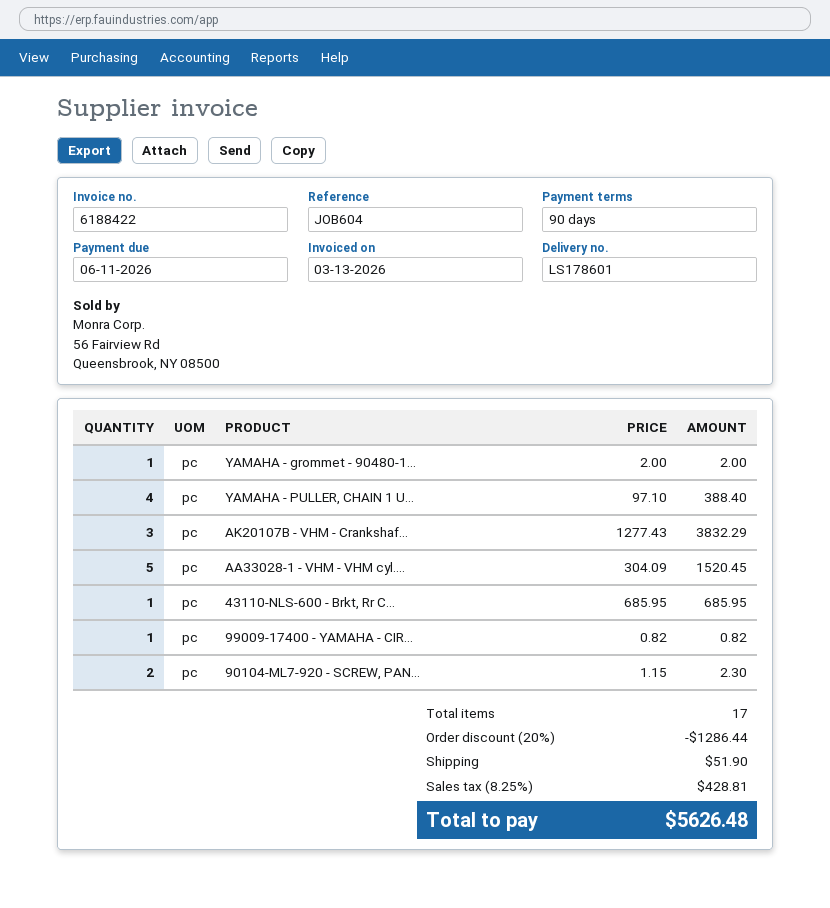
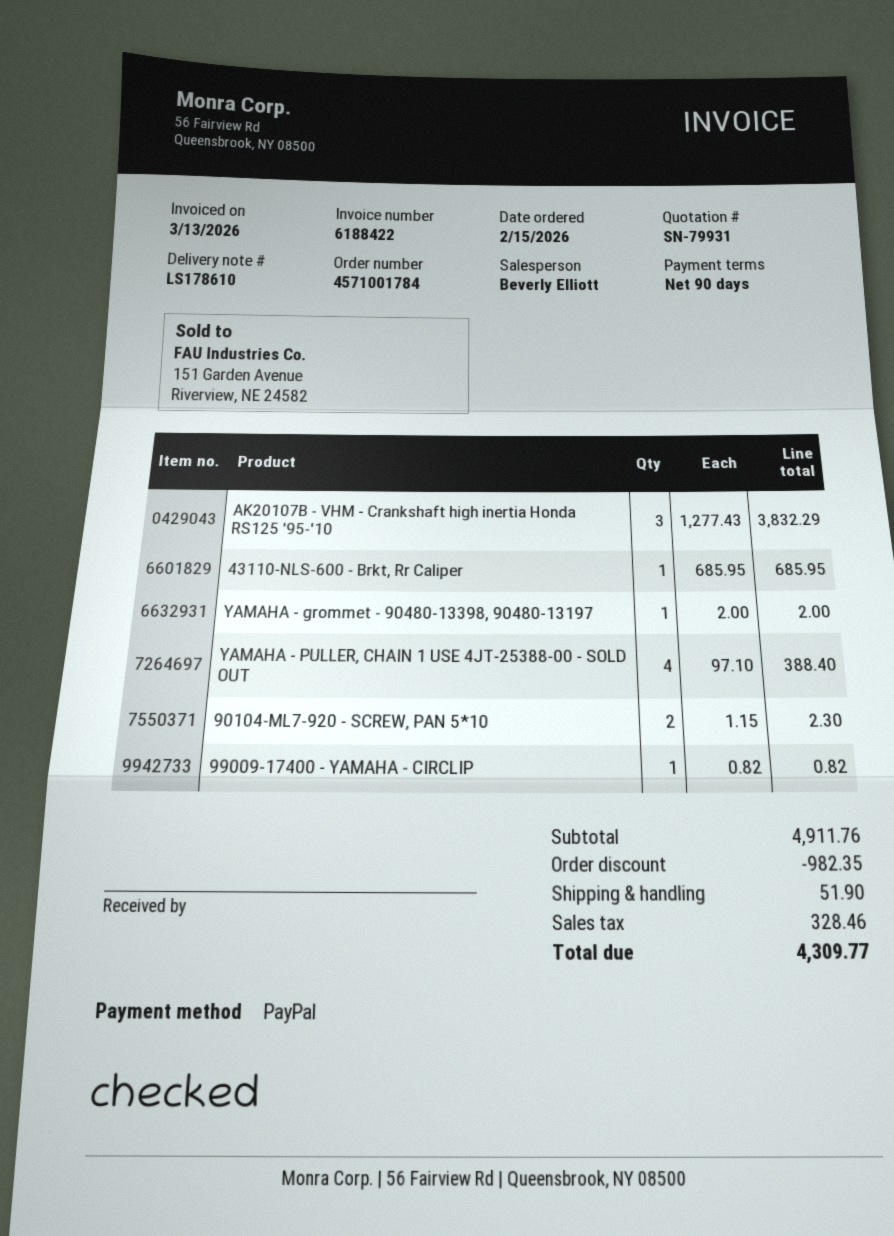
delivery note number: LS178601 -> LS178610
AA33028-1 - VHM - VHM cyl....: 5 x 304.09 = 1520.45 -> none
discount: 1286.44 -> 982.35
tax: 428.81 -> 328.46
total: 5626.48 -> 4309.77

